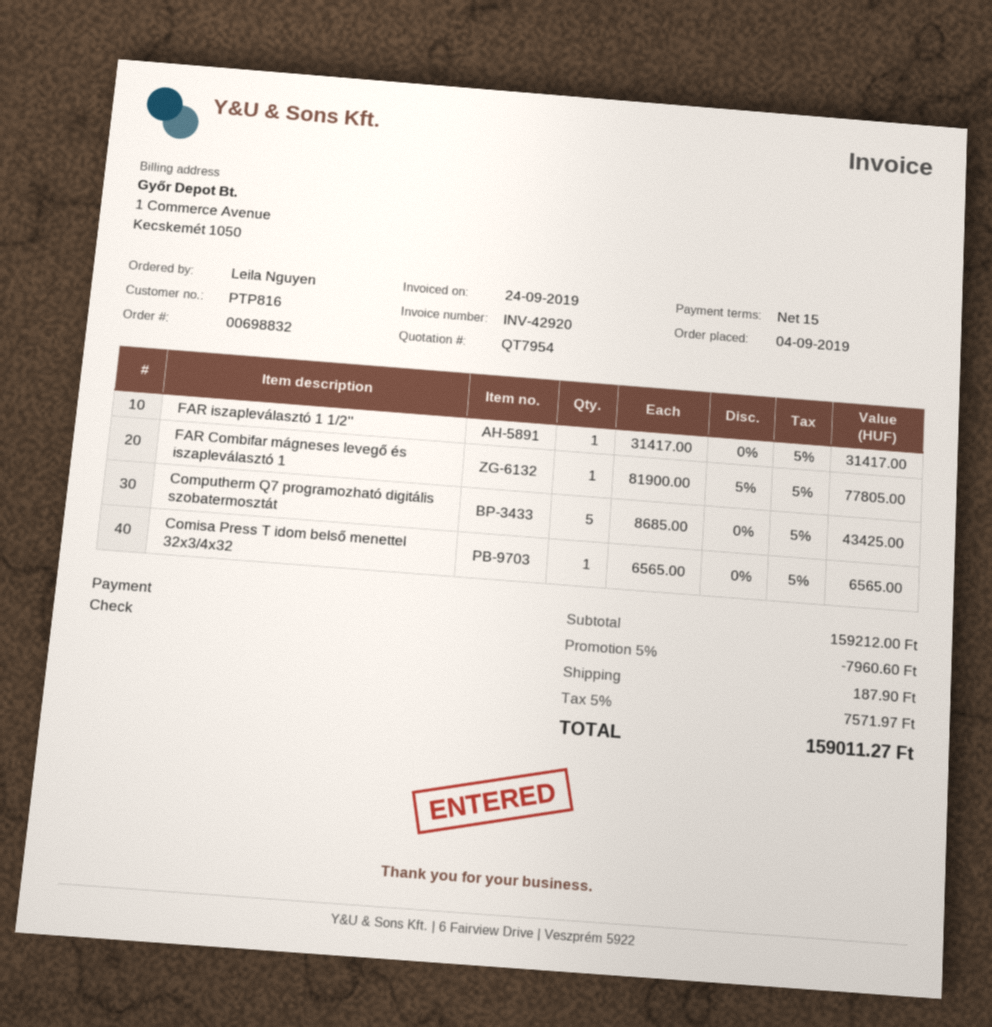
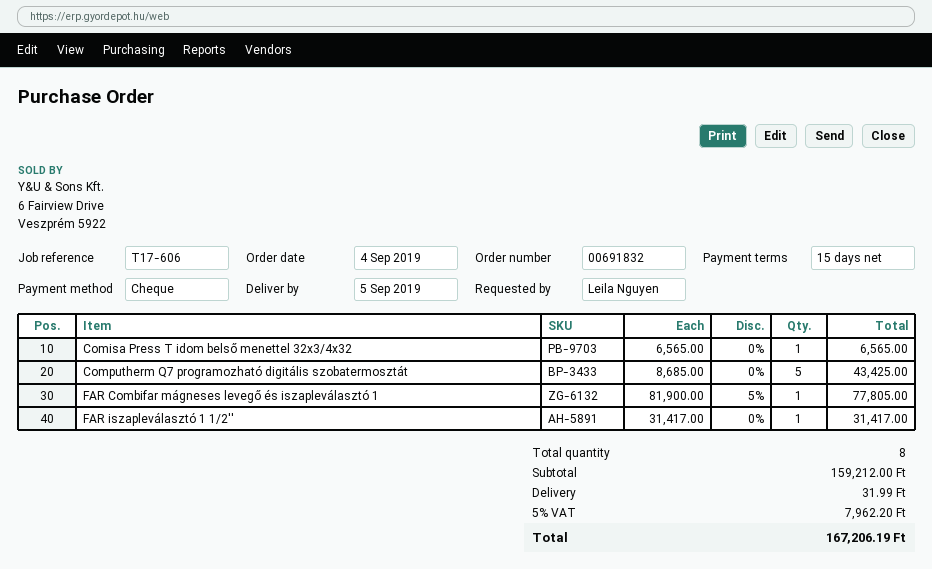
order number: 00698832 -> 00691832
discount: 5% = 7960.60 -> none
shipping: 187.90 -> 31.99
tax: 5% = 7571.97 -> 5% = 7962.20
total: 159011.27 -> 167206.19

